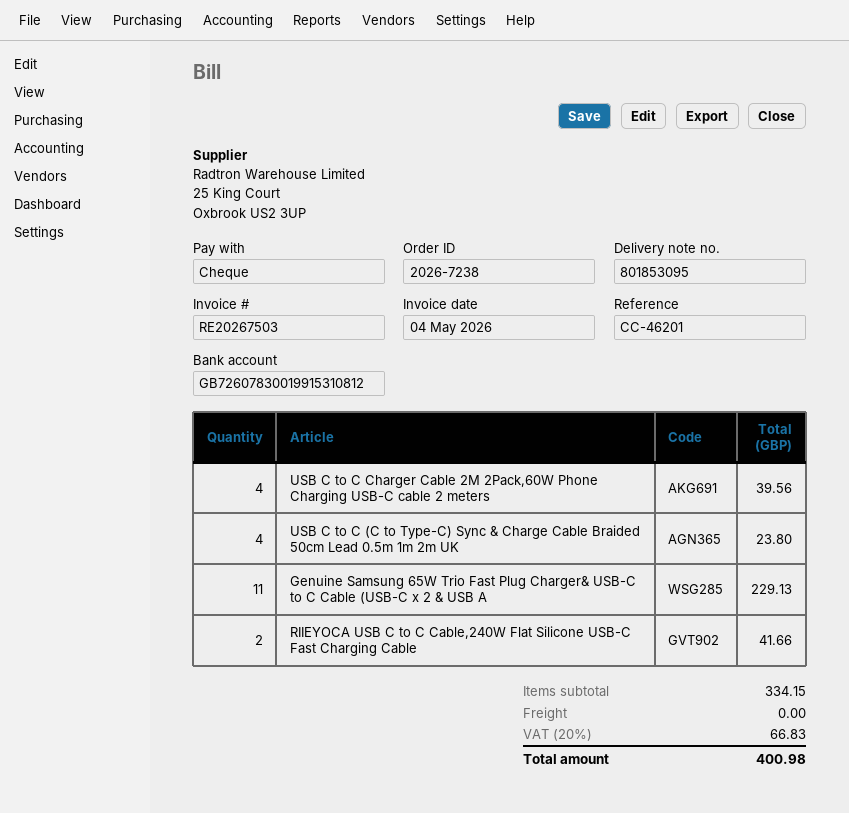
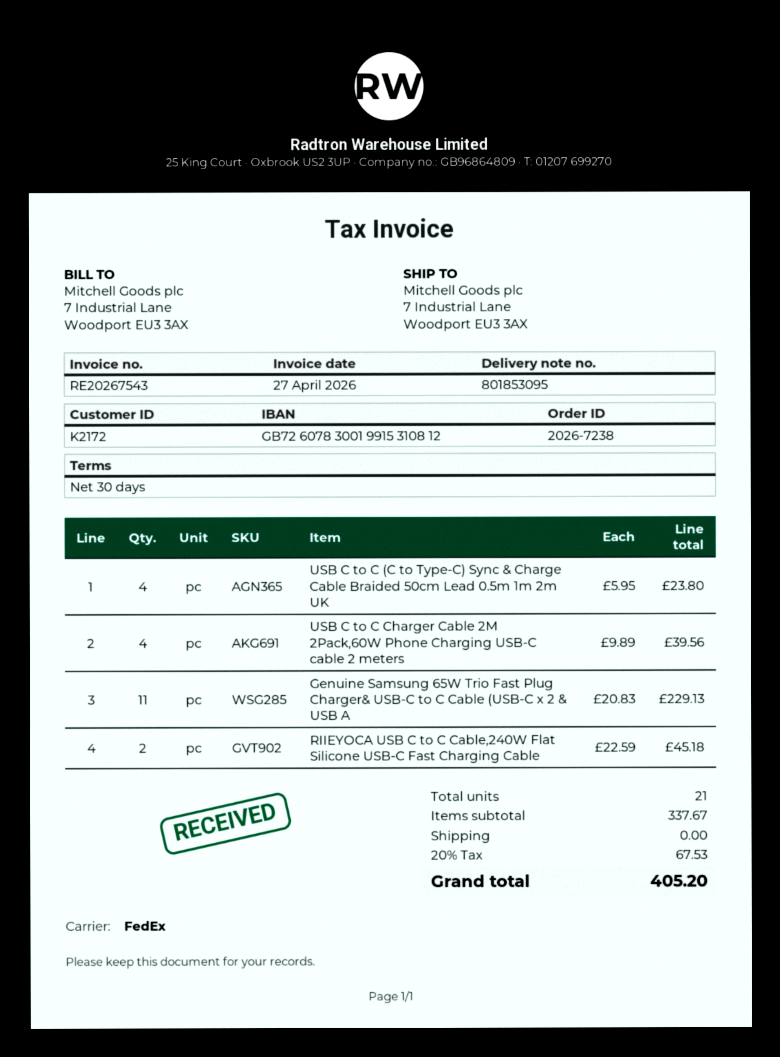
invoice number: RE20267503 -> RE20267543
invoice date: 2026-05-04 -> 2026-04-27
RIIEYOCA USB C to C Cable,240W Flat Silicone USB-C Fast Charging Cable: 2 for 41.66 -> 2 for 45.18
subtotal: 334.15 -> 337.67
tax: 20% = 66.83 -> 20% = 67.53
total: 400.98 -> 405.20

